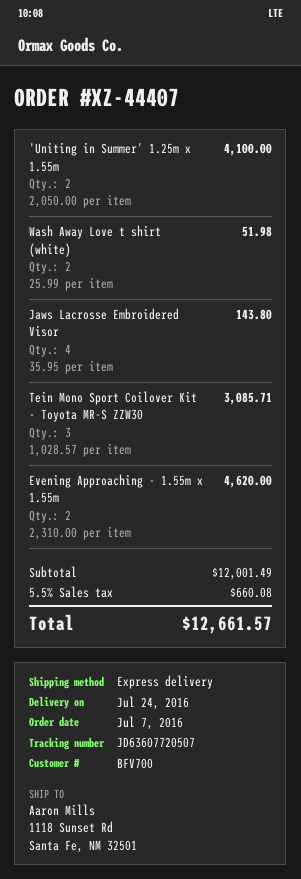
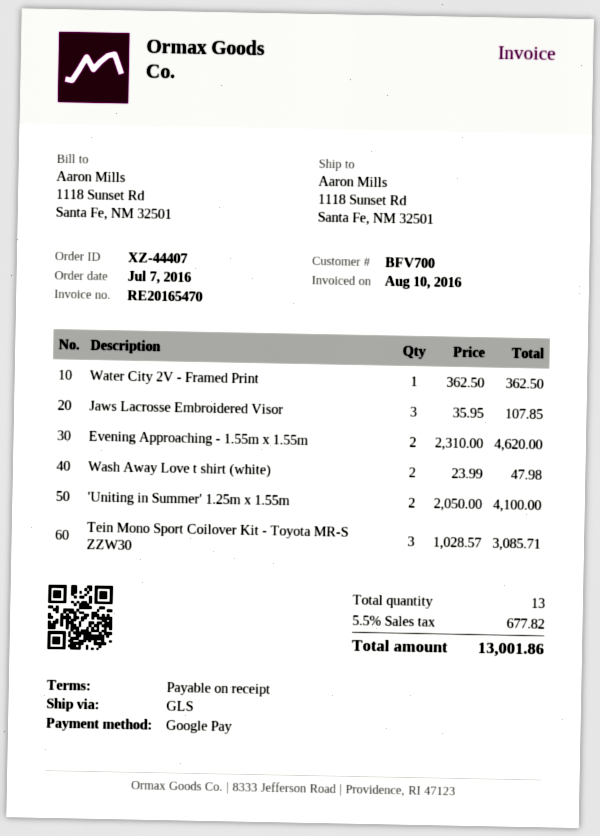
shipping method: express -> GLS
Wash Away Love t shirt (white): 2 x 25.99 = 51.98 -> 2 x 23.99 = 47.98
Jaws Lacrosse Embroidered Visor: 4 x 35.95 = 143.80 -> 3 x 35.95 = 107.85
Water City 2V - Framed Print: none -> 1 x 362.50 = 362.50
tax: 5.5% = 660.08 -> 5.5% = 677.82
total: 12661.57 -> 13001.86

